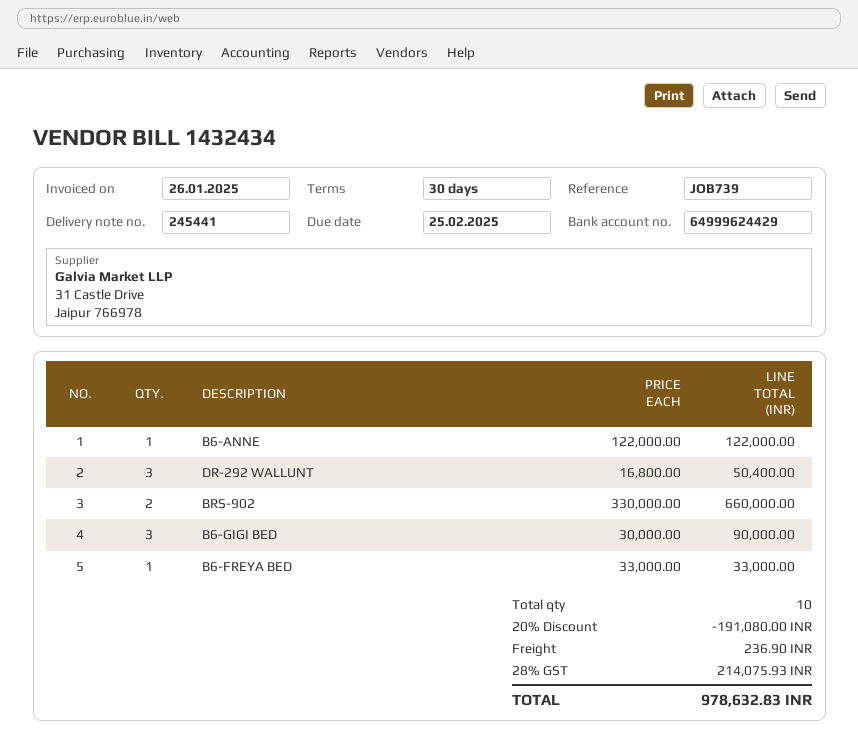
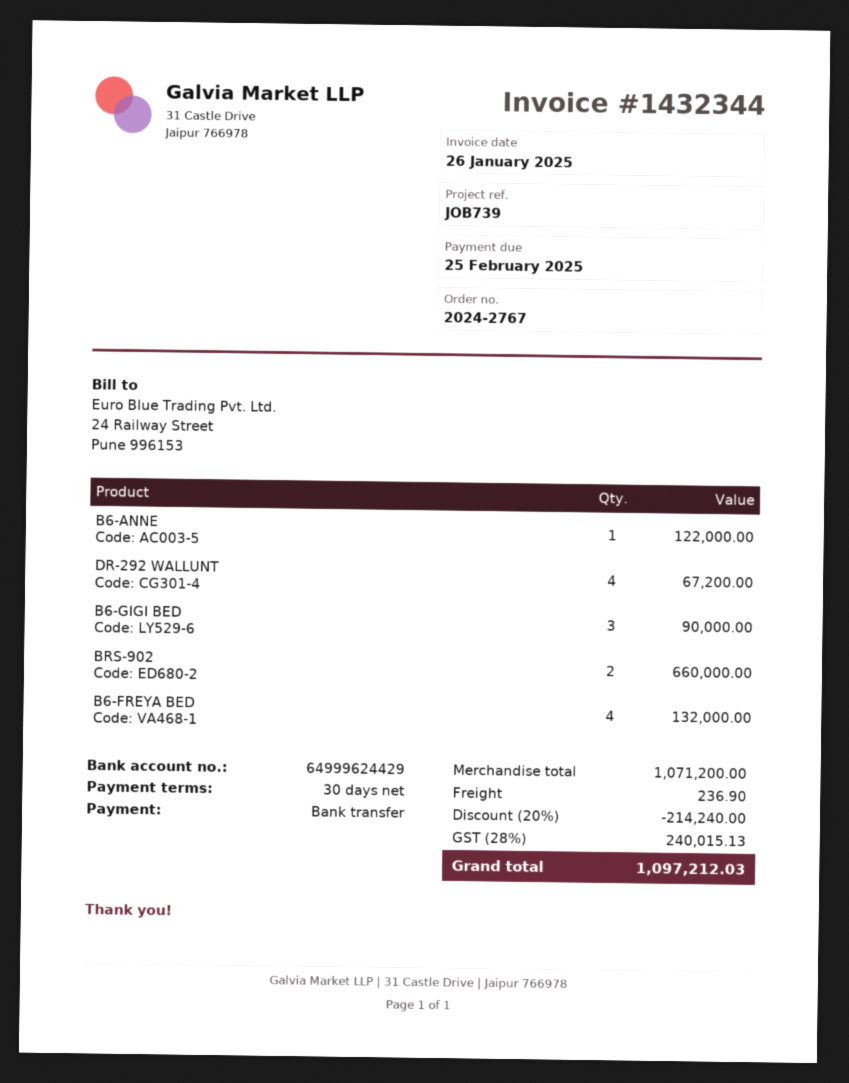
invoice number: 1432434 -> 1432344
DR-292 WALLUNT: 3 for 50400.00 -> 4 for 67200.00
B6-FREYA BED: 1 for 33000.00 -> 4 for 132000.00
discount: 20% = 191080.00 -> 20% = 214240.00
tax: 28% = 214075.93 -> 28% = 240015.13
total: 978632.83 -> 1097212.03

